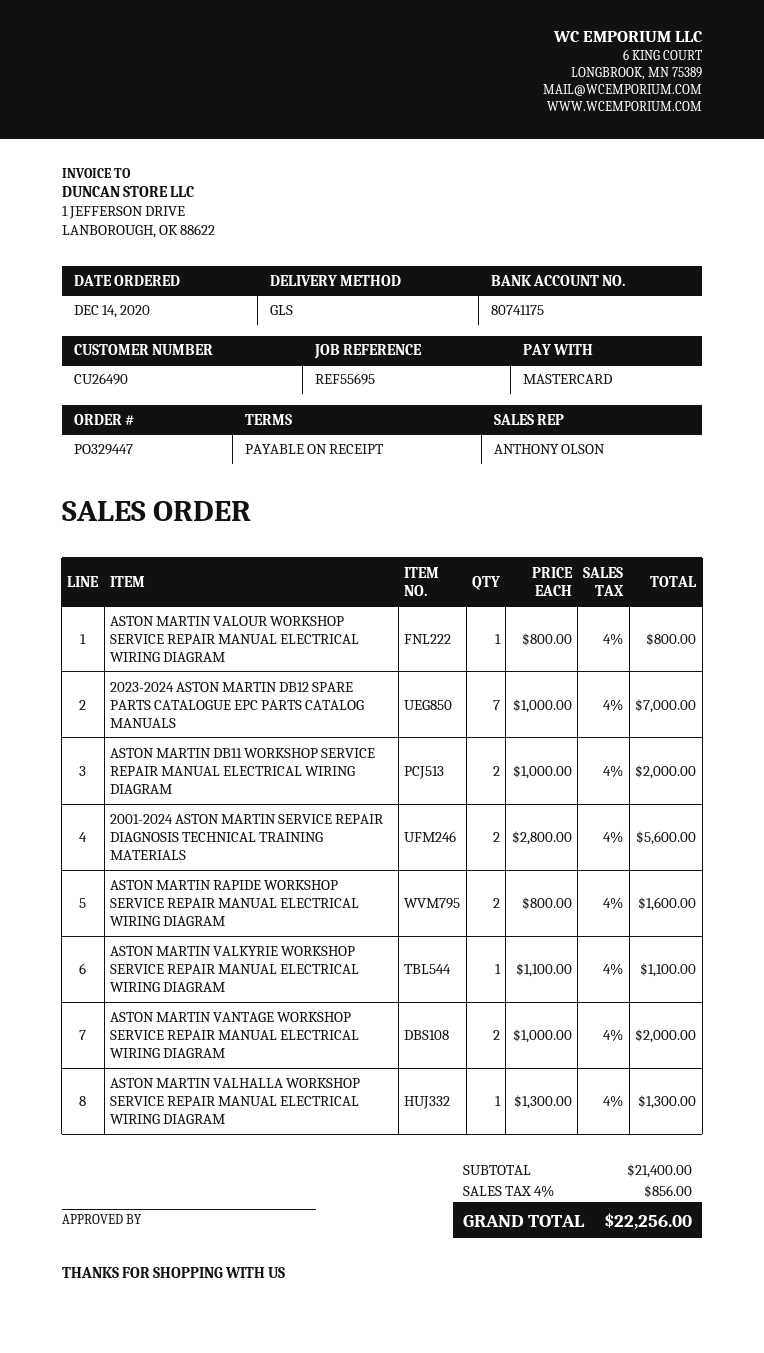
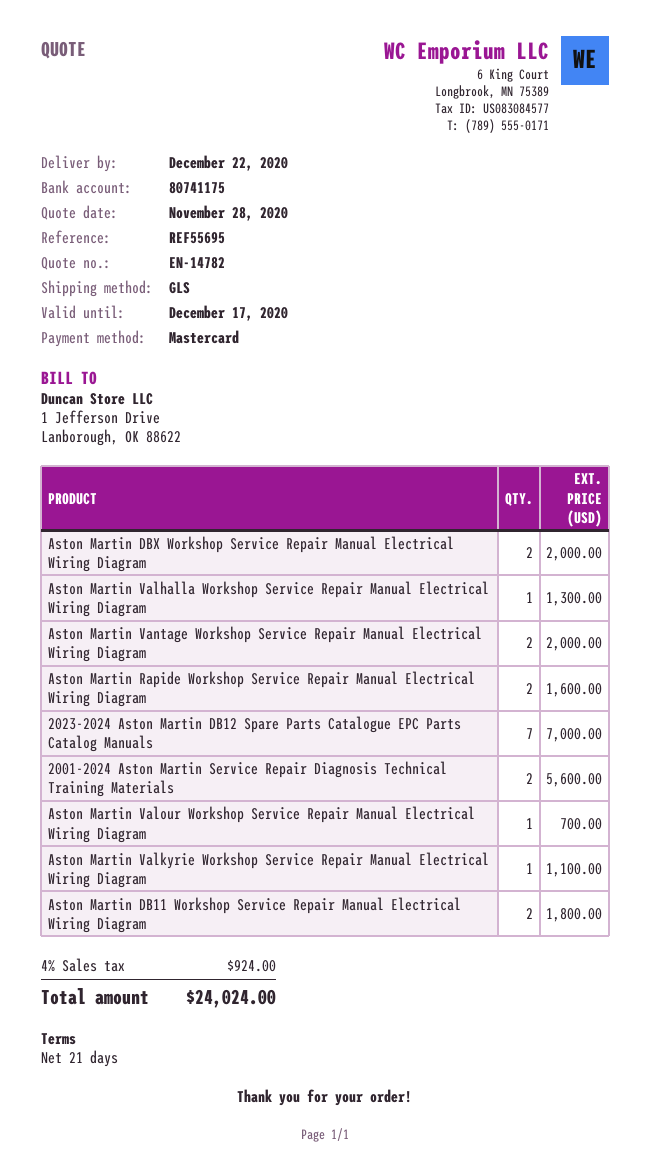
payment terms: on receipt -> 21 days
ASTON MARTIN VALOUR WORKSHOP SERVICE REPAIR MANUAL ELECTRICAL WIRING DIAGRAM: 1 for 800.00 -> 1 for 700.00
ASTON MARTIN DB11 WORKSHOP SERVICE REPAIR MANUAL ELECTRICAL WIRING DIAGRAM: 2 for 2000.00 -> 2 for 1800.00
Aston Martin DBX Workshop Service Repair Manual Electrical Wiring Diagram: none -> 2 for 2000.00
tax: 4% = 856.00 -> 4% = 924.00
total: 22256.00 -> 24024.00

